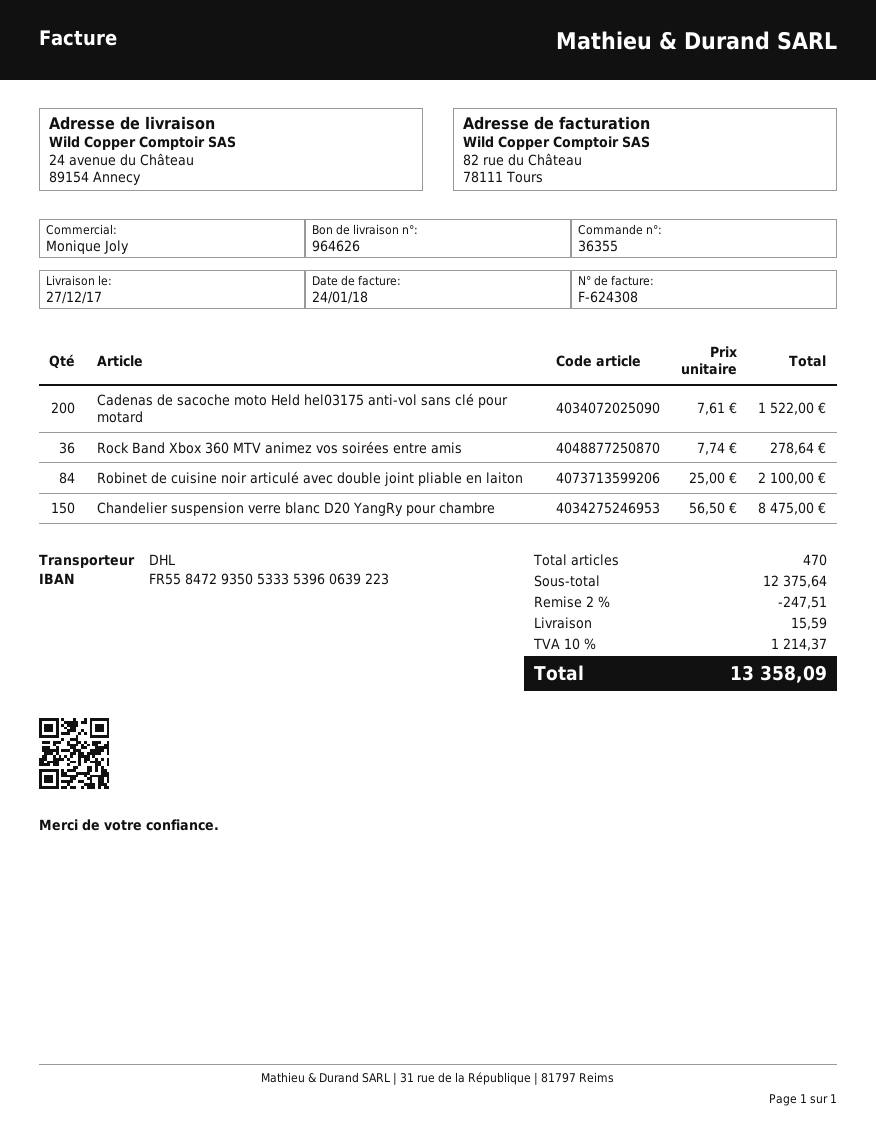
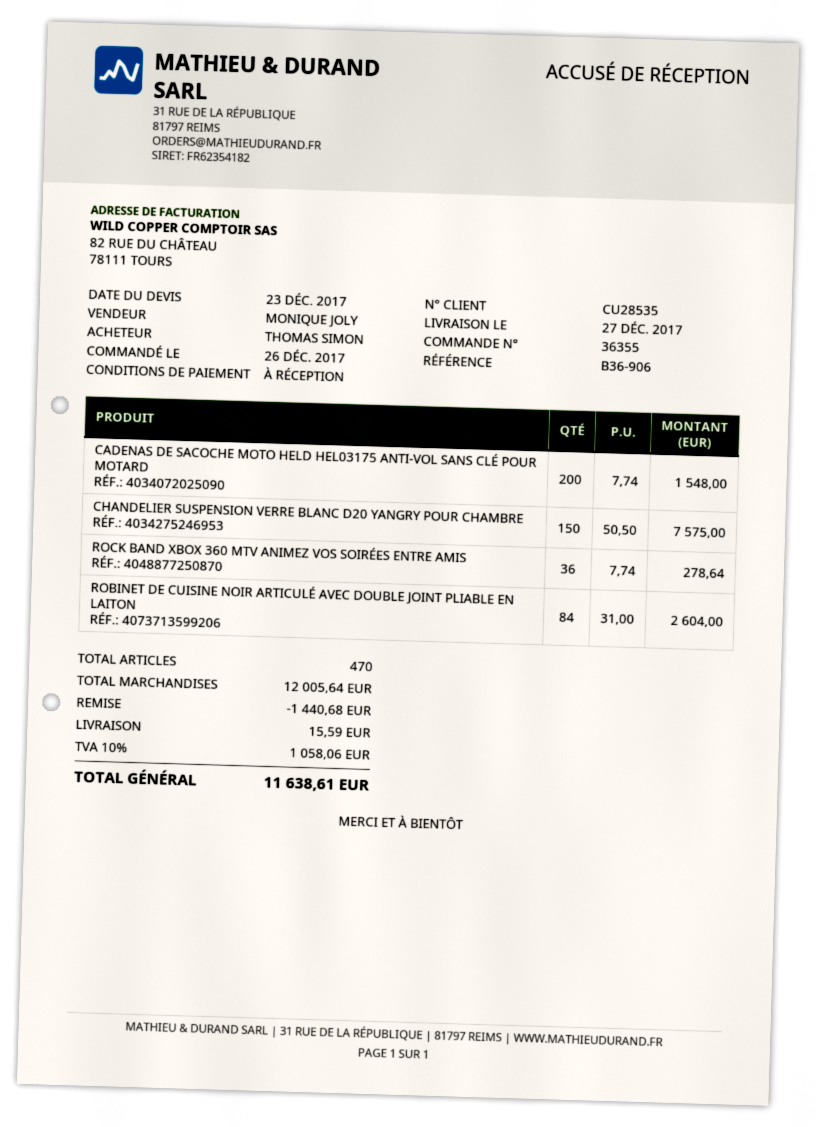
Cadenas de sacoche moto Held hel03175 anti-vol sans clé pour motard: 200 x 7.61 = 1522.00 -> 200 x 7.74 = 1548.00
Robinet de cuisine noir articulé avec double joint pliable en laiton: 84 x 25.00 = 2100.00 -> 84 x 31.00 = 2604.00
Chandelier suspension verre blanc D20 YangRy pour chambre: 150 x 56.50 = 8475.00 -> 150 x 50.50 = 7575.00
subtotal: 12375.64 -> 12005.64
discount: 247.51 -> 1440.68
tax: 10% = 1214.37 -> 10% = 1058.06
total: 13358.09 -> 11638.61

